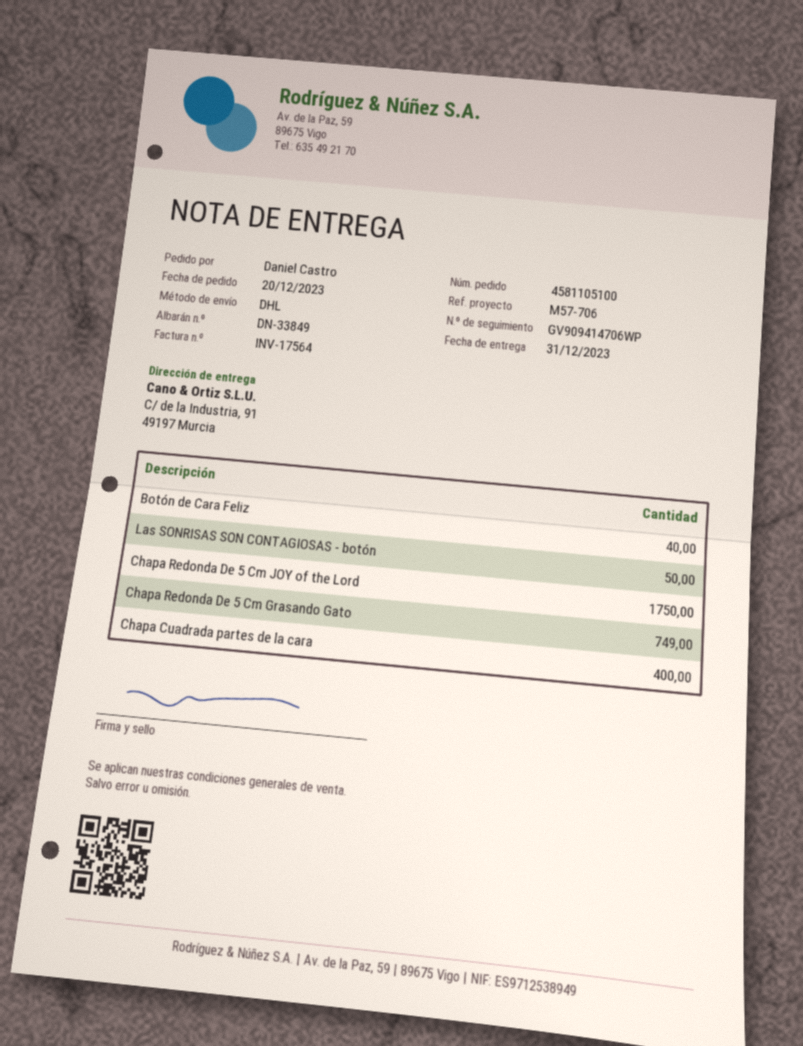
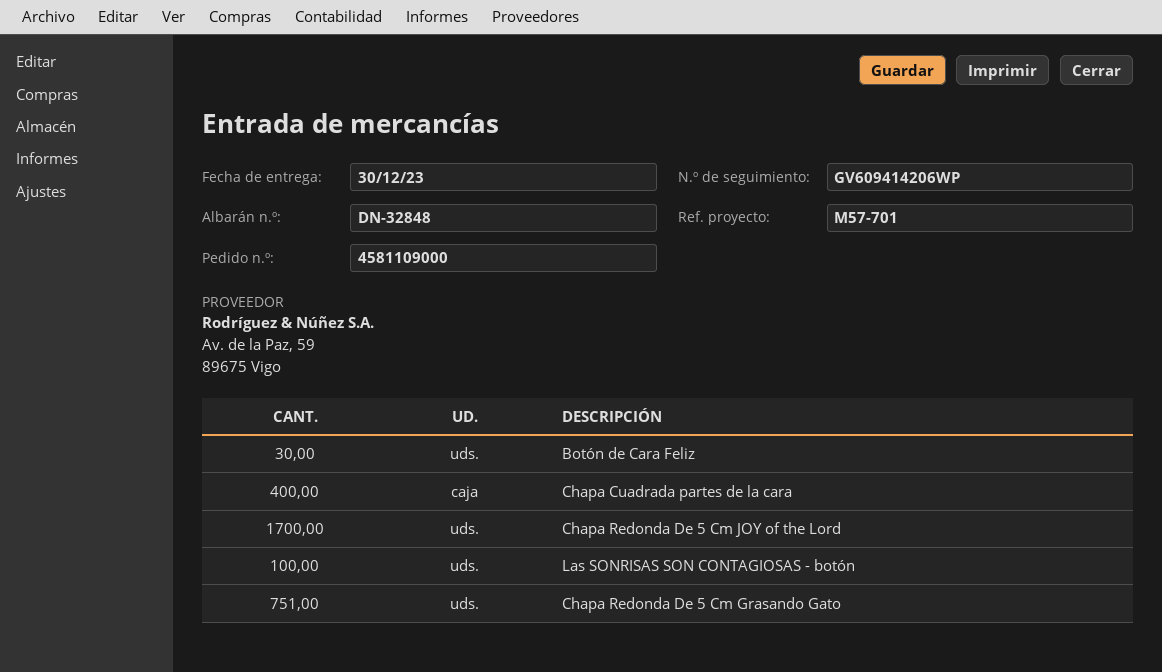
order number: 4581105100 -> 4581109000
delivery note number: DN-33849 -> DN-32848
delivery date: 2023-12-31 -> 2023-12-30
reference: M57-706 -> M57-701
tracking number: GV909414706WP -> GV609414206WP
Botón de Cara Feliz: 40 -> 30
Las SONRISAS SON CONTAGIOSAS - botón: 50 -> 100
Chapa Redonda De 5 Cm JOY of the Lord: 1750 -> 1700
Chapa Redonda De 5 Cm Grasando Gato: 749 -> 751

